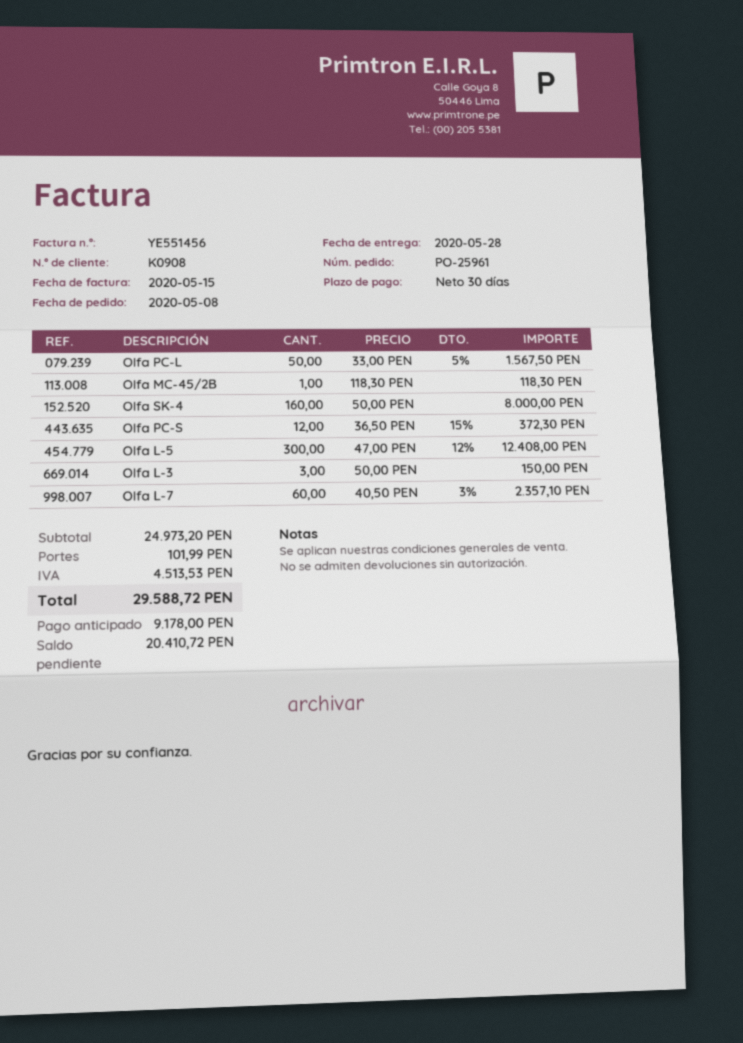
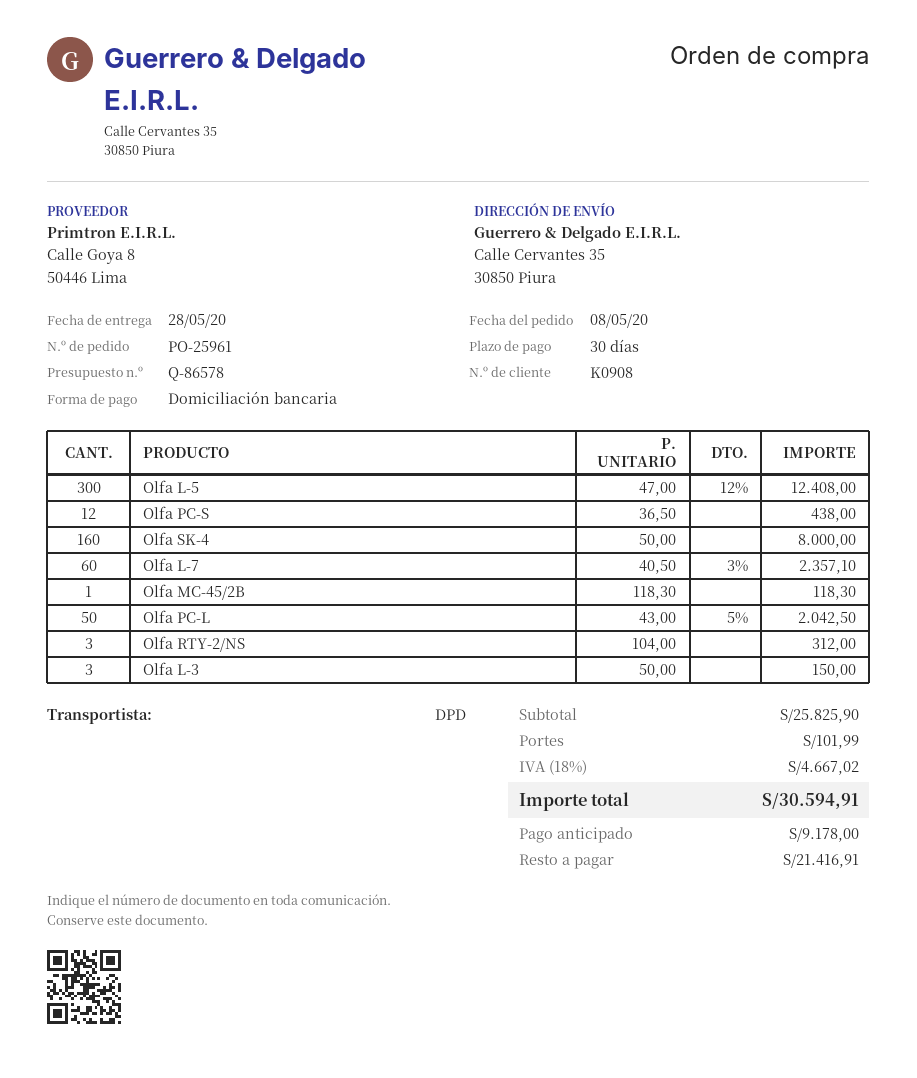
Olfa PC-L: 50 x 33.00 - 5% = 1567.50 -> 50 x 43.00 - 5% = 2042.50
Olfa PC-S: 12 x 36.50 - 15% = 372.30 -> 12 x 36.50 = 438.00
Olfa RTY-2/NS: none -> 3 x 104.00 = 312.00
subtotal: 24973.20 -> 25825.90
tax: 4513.53 -> 4667.02
total: 29588.72 -> 30594.91
balance: 20410.72 -> 21416.91

